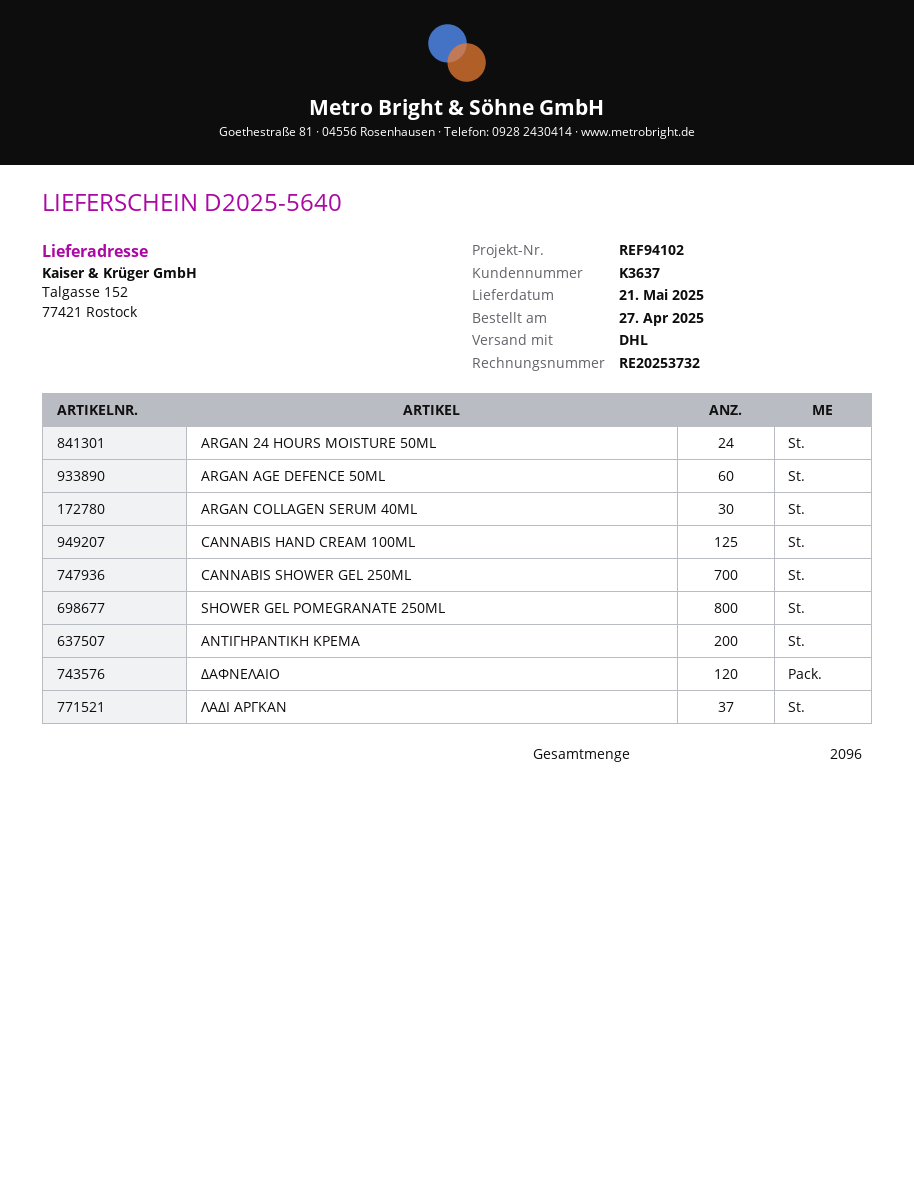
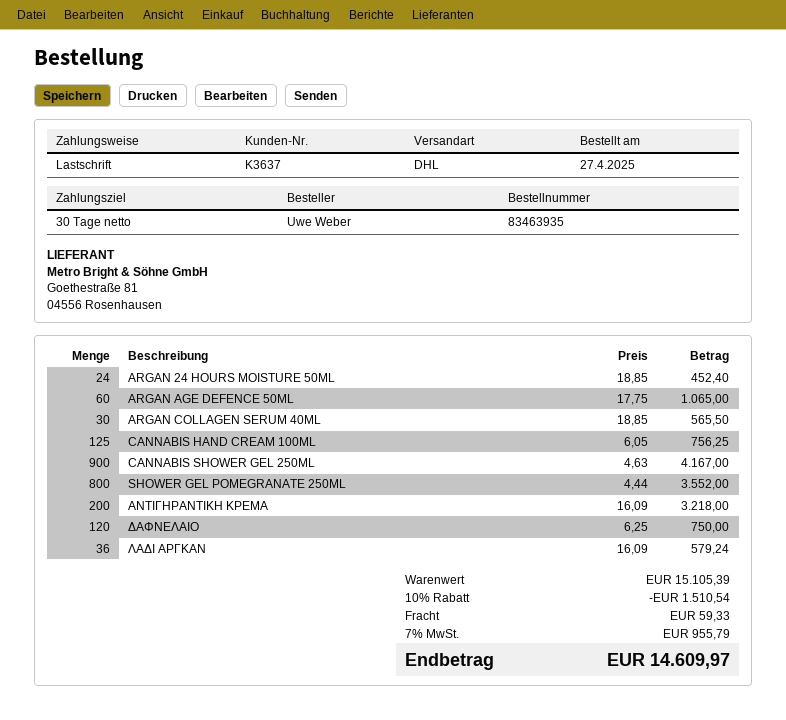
CANNABIS SHOWER GEL 250ML: 700 -> 900
ΛΑΔΙ ΑΡΓΚΑΝ: 37 -> 36

